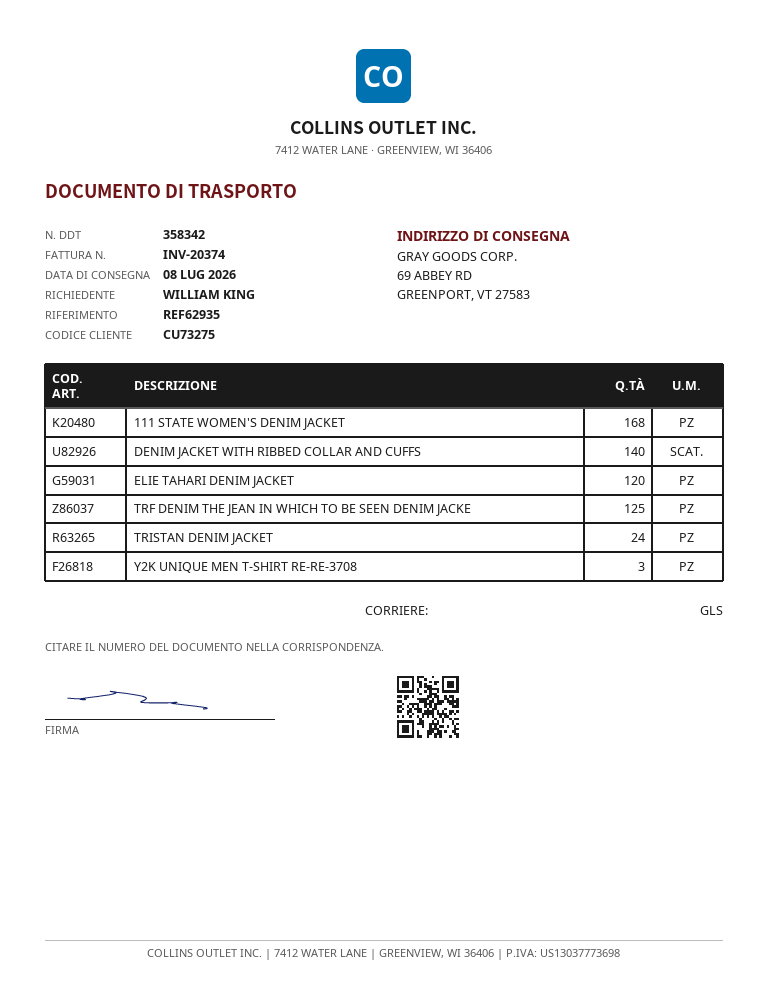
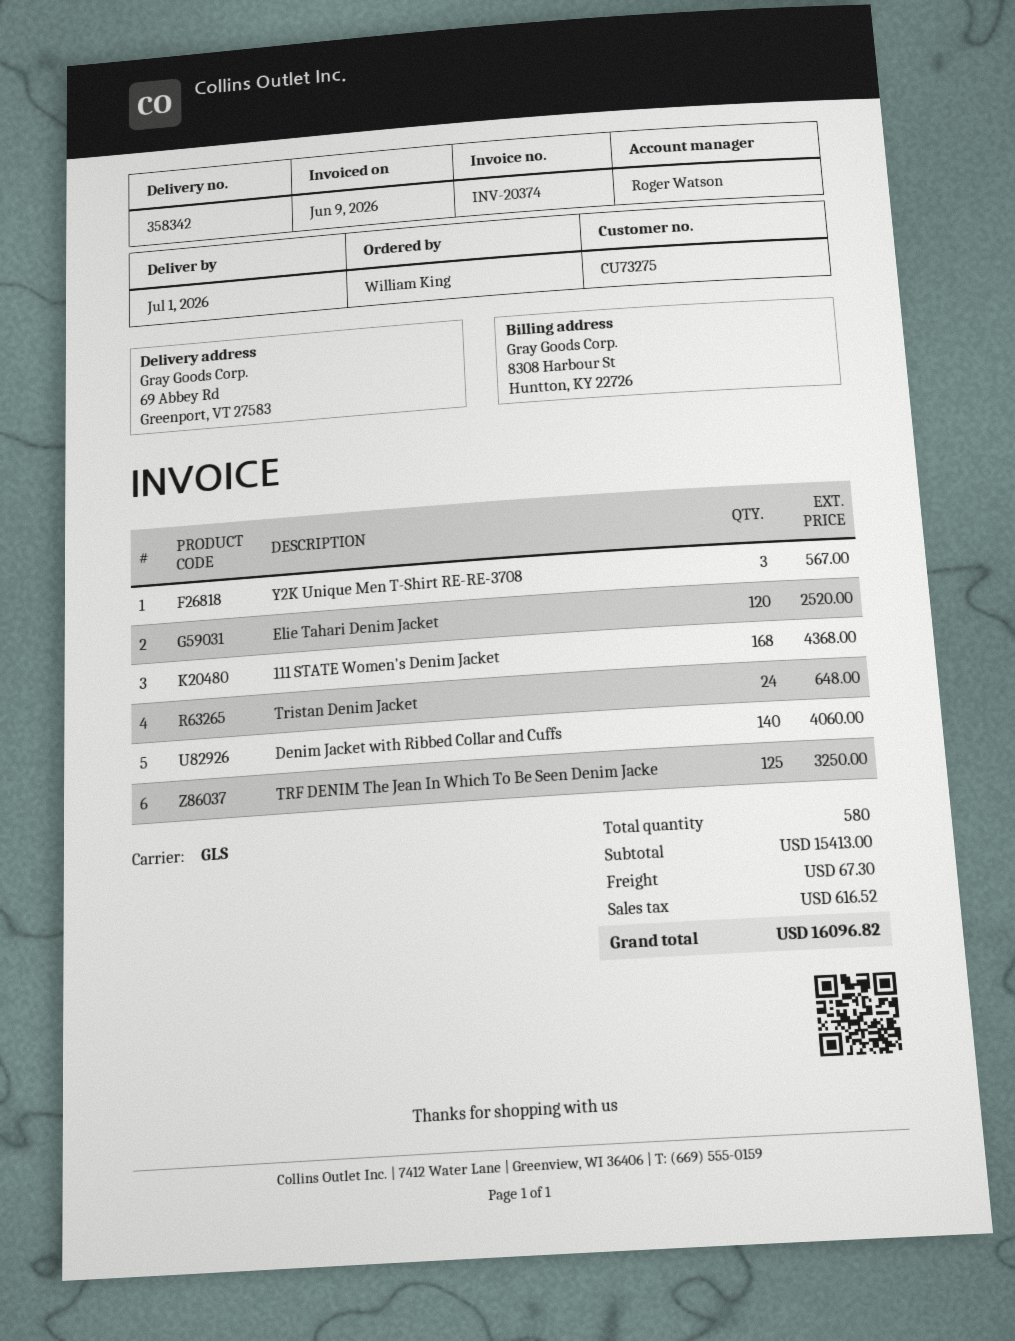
delivery date: 2026-07-08 -> 2026-07-01

